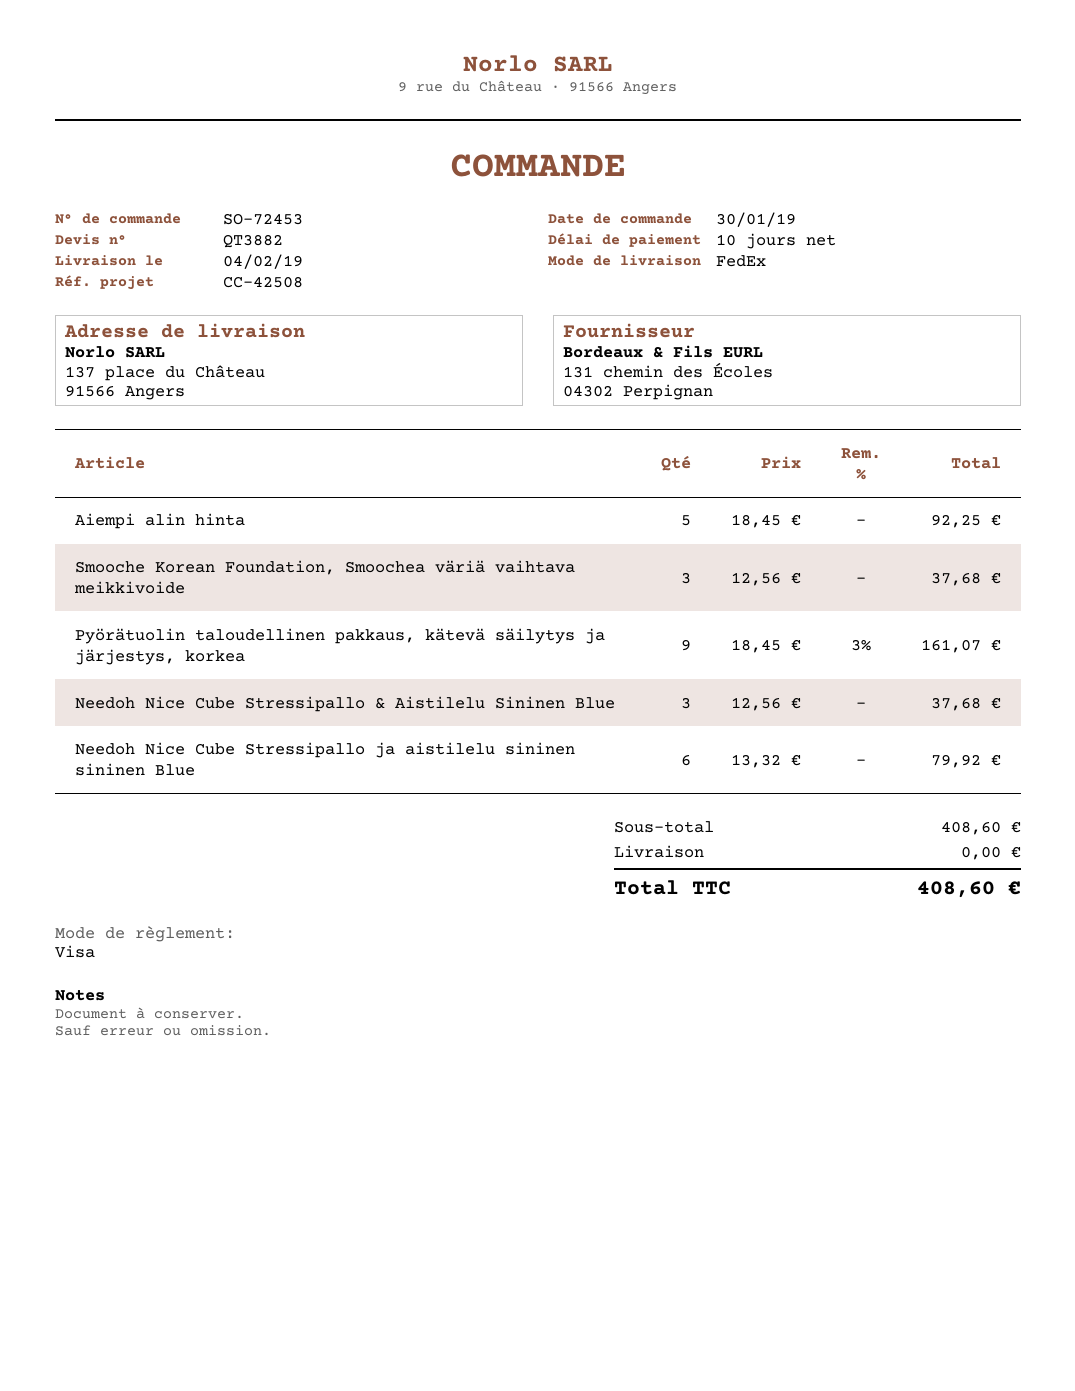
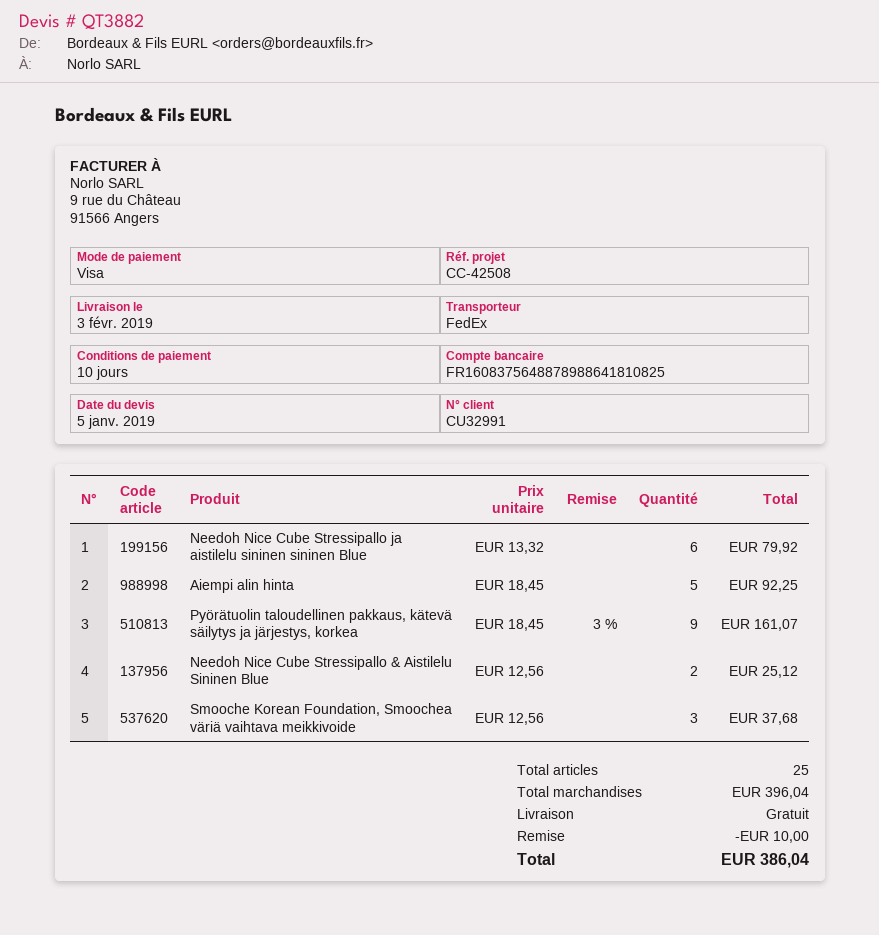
delivery date: 2019-02-04 -> 2019-02-03
Needoh Nice Cube Stressipallo & Aistilelu Sininen Blue: 3 x 12.56 = 37.68 -> 2 x 12.56 = 25.12
subtotal: 408.60 -> 396.04
discount: none -> 10.00
total: 408.60 -> 386.04

